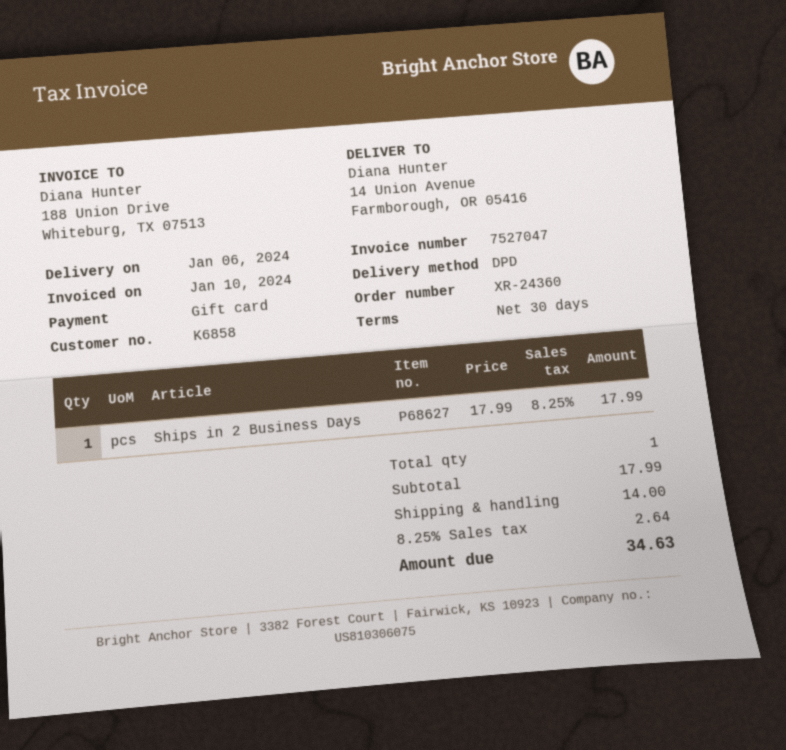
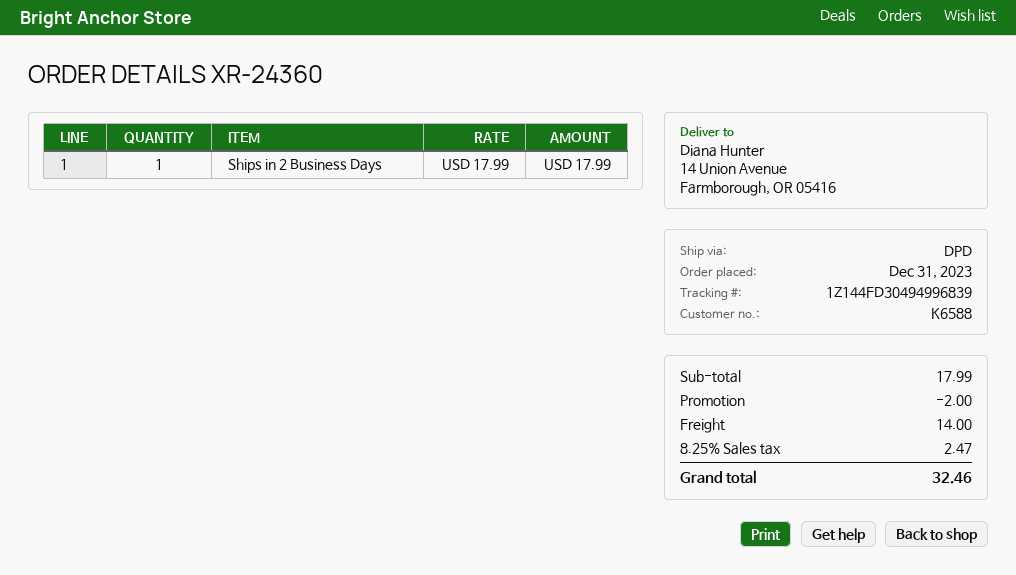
customer number: K6858 -> K6588
discount: none -> 2.00
tax: 8.25% = 2.64 -> 8.25% = 2.47
total: 34.63 -> 32.46

